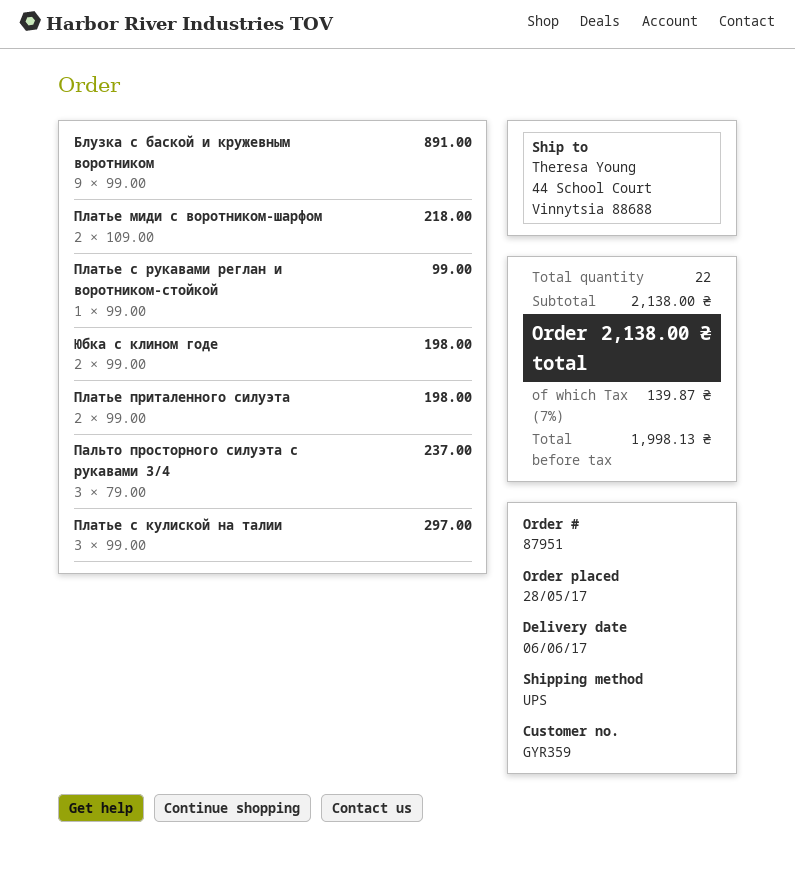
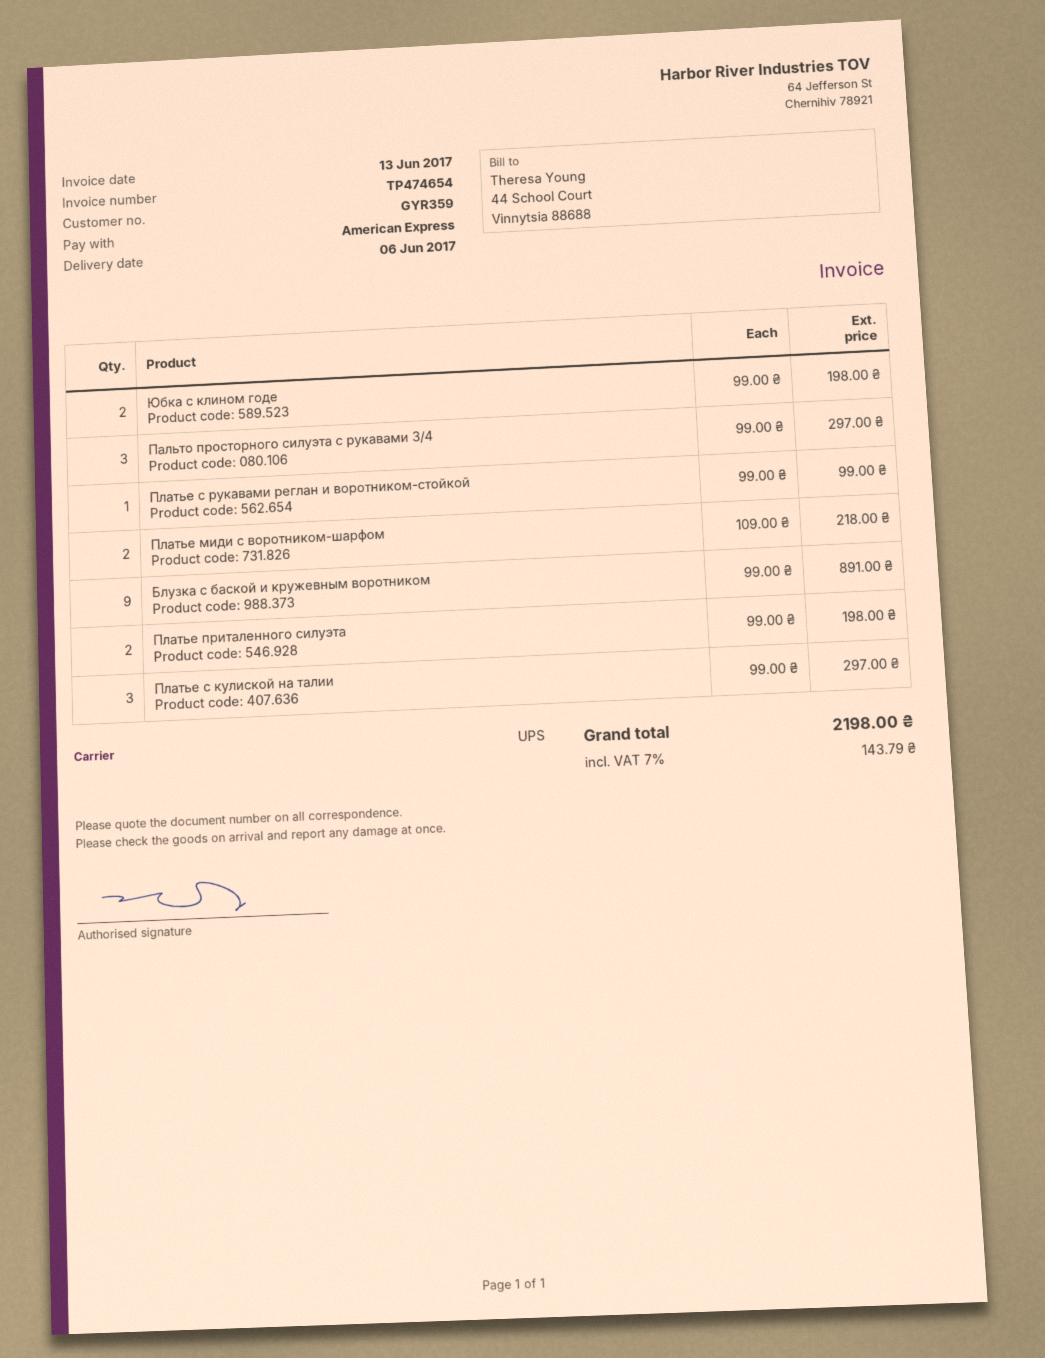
Пальто просторного силуэта с рукавами 3/4: 3 x 79.00 = 237.00 -> 3 x 99.00 = 297.00
tax: 7% = 139.87 -> 7% = 143.79
total: 2138.00 -> 2198.00

